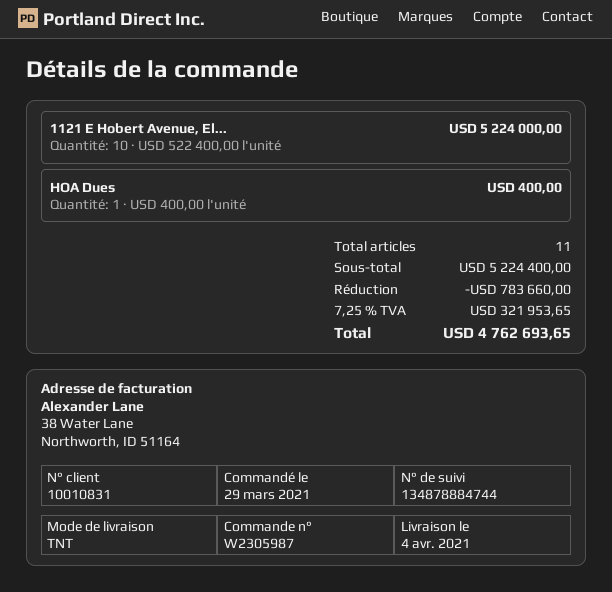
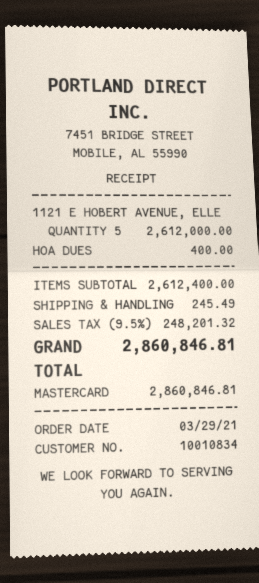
customer number: 10010831 -> 10010834
1121 E Hobert Avenue, El...: 10 for 5224000.00 -> 5 for 2612000.00
subtotal: 5224400.00 -> 2612400.00
discount: 783660.00 -> none
shipping: none -> 245.49
tax: 7.25% = 321953.65 -> 9.5% = 248201.32
total: 4762693.65 -> 2860846.81

